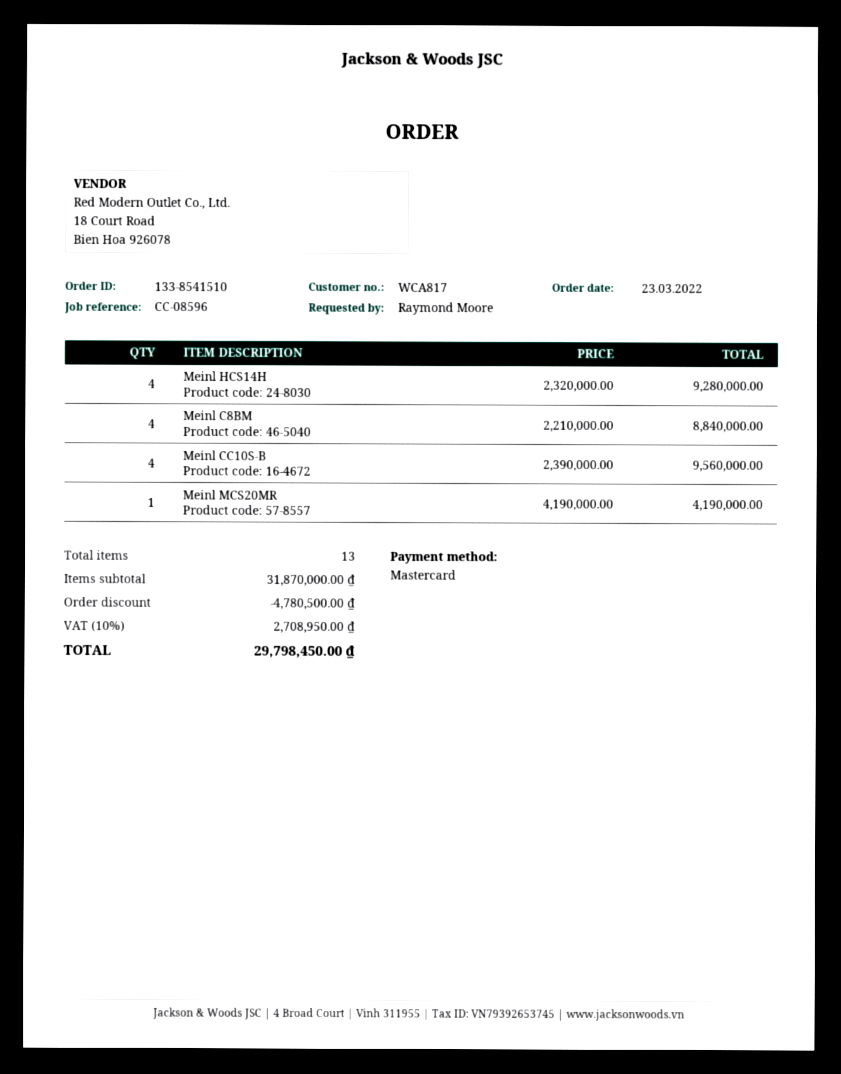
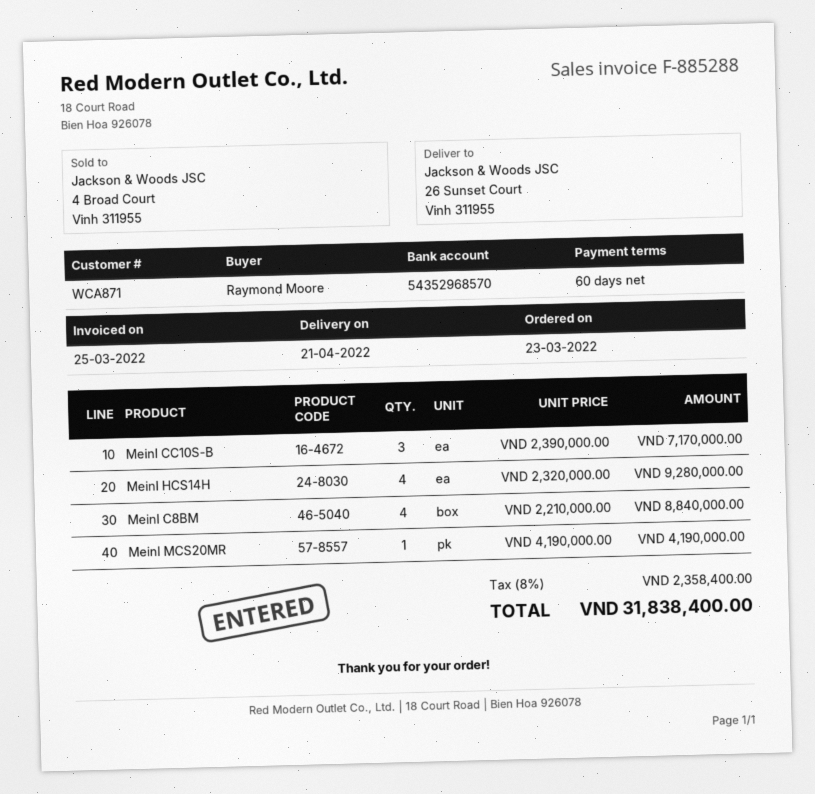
customer number: WCA817 -> WCA871
Meinl CC10S-B: 4 x 2390000.00 = 9560000.00 -> 3 x 2390000.00 = 7170000.00
discount: 4780500.00 -> none
tax: 10% = 2708950.00 -> 8% = 2358400.00
total: 29798450.00 -> 31838400.00

